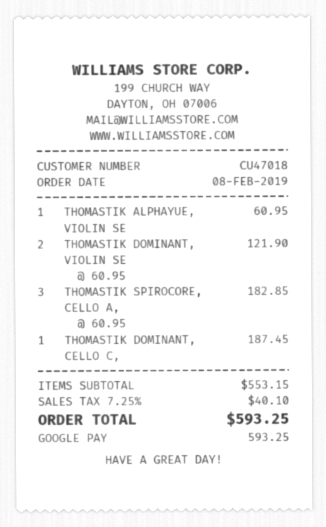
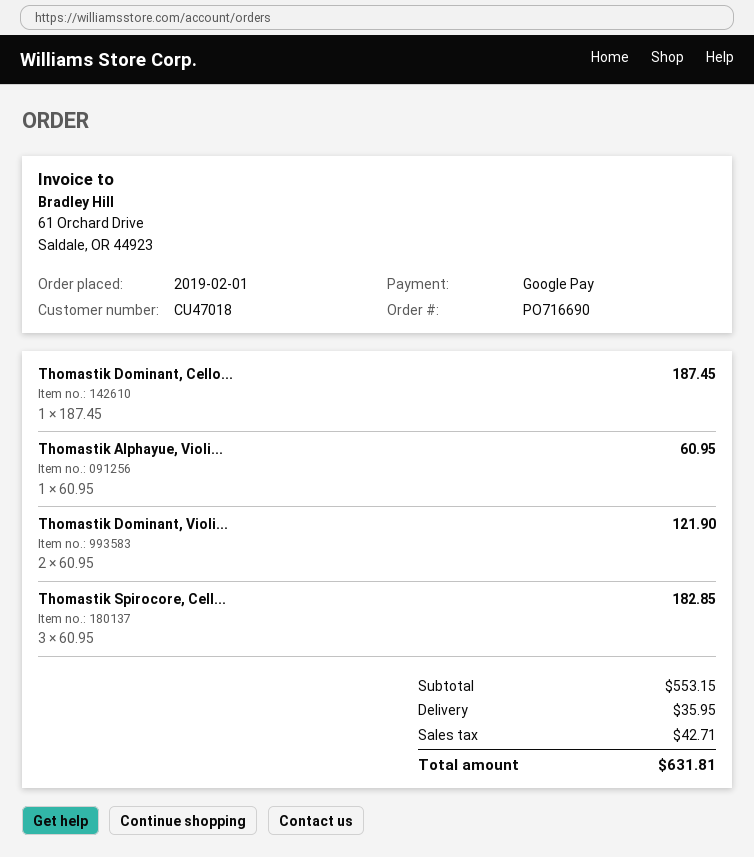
order date: 2019-02-08 -> 2019-02-01
shipping: none -> 35.95
tax: 40.10 -> 42.71
total: 593.25 -> 631.81

